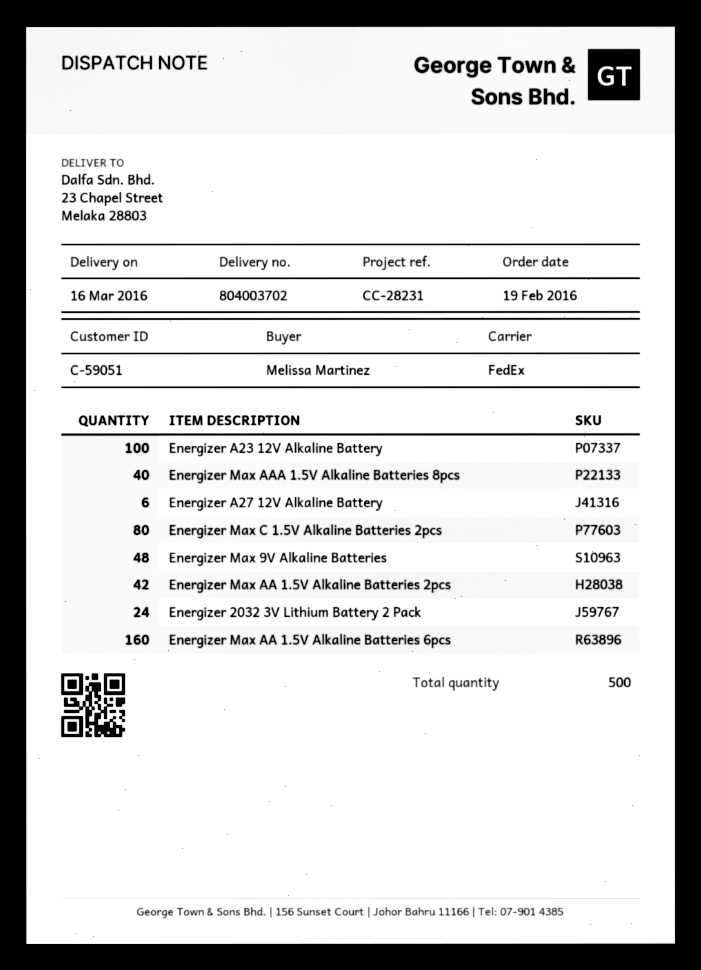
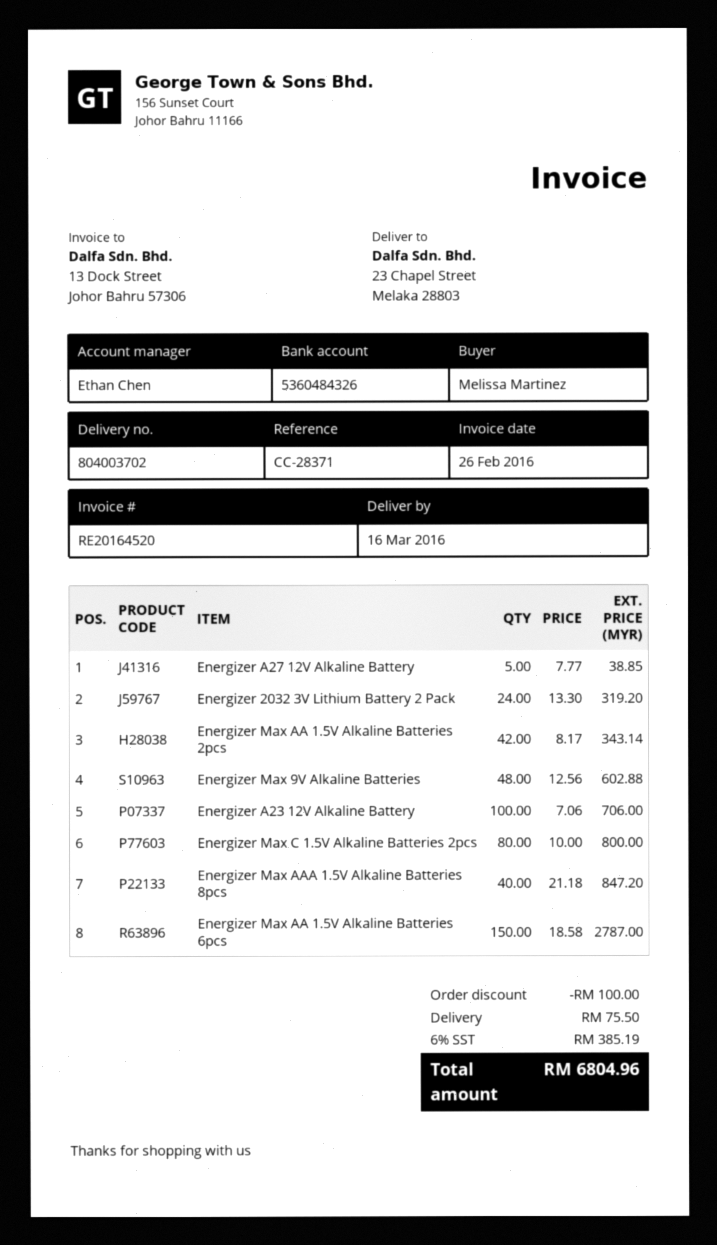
reference: CC-28231 -> CC-28371
Energizer A27 12V Alkaline Battery: 6 -> 5
Energizer Max AA 1.5V Alkaline Batteries 6pcs: 160 -> 150

